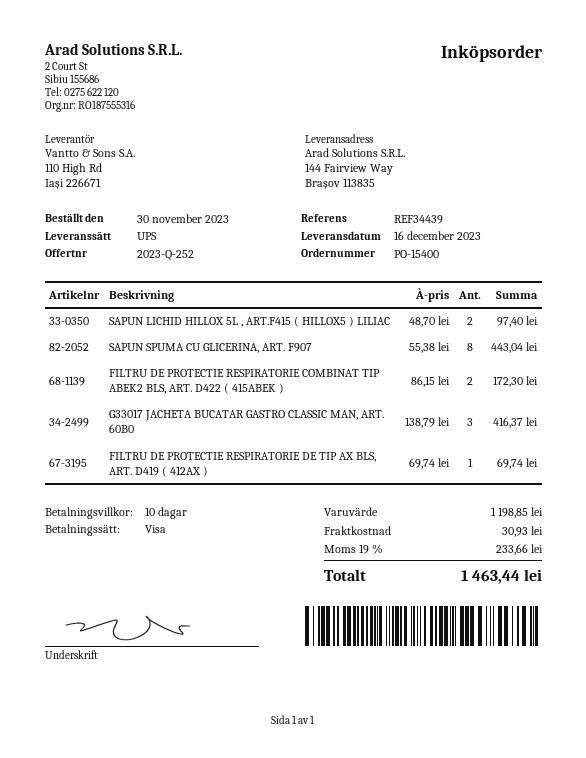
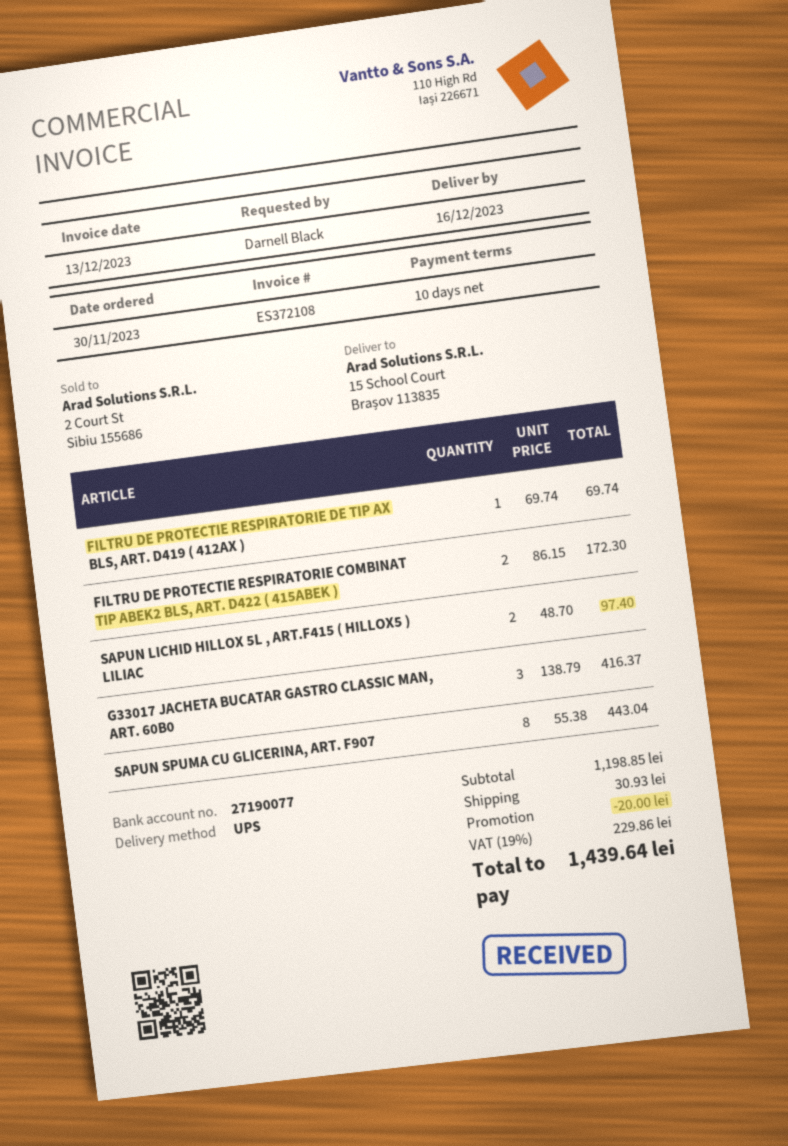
ship to: 144 Fairview Way, Brașov 113835 -> 15 School Court, Brașov 113835
discount: none -> 20.00
tax: 19% = 233.66 -> 19% = 229.86
total: 1463.44 -> 1439.64

